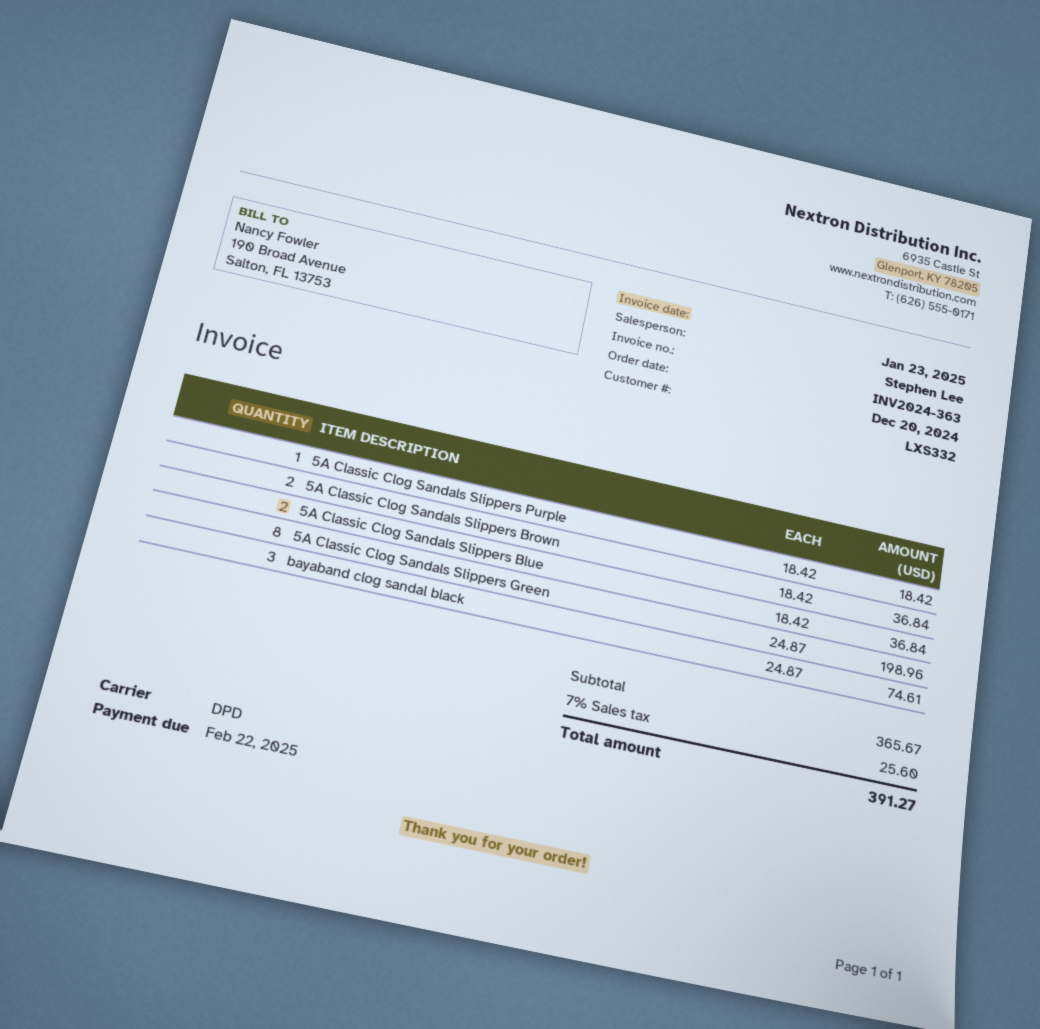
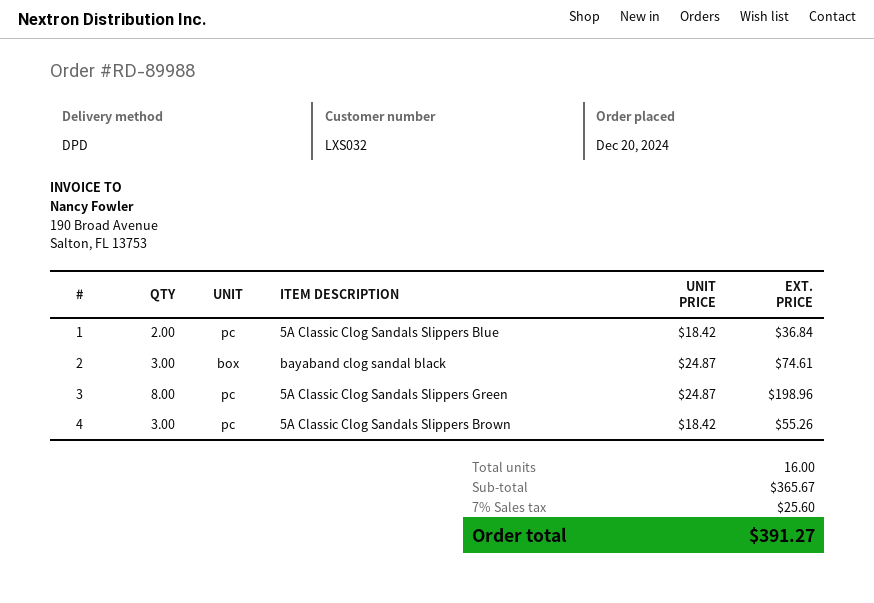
customer number: LXS332 -> LXS032
5A Classic Clog Sandals Slippers Purple: 1 x 18.42 = 18.42 -> none
5A Classic Clog Sandals Slippers Brown: 2 x 18.42 = 36.84 -> 3 x 18.42 = 55.26

